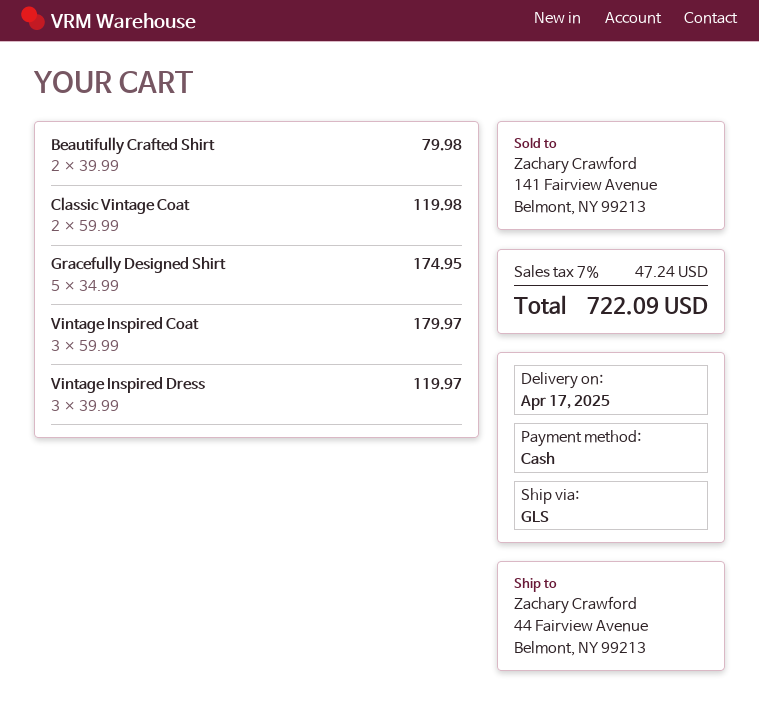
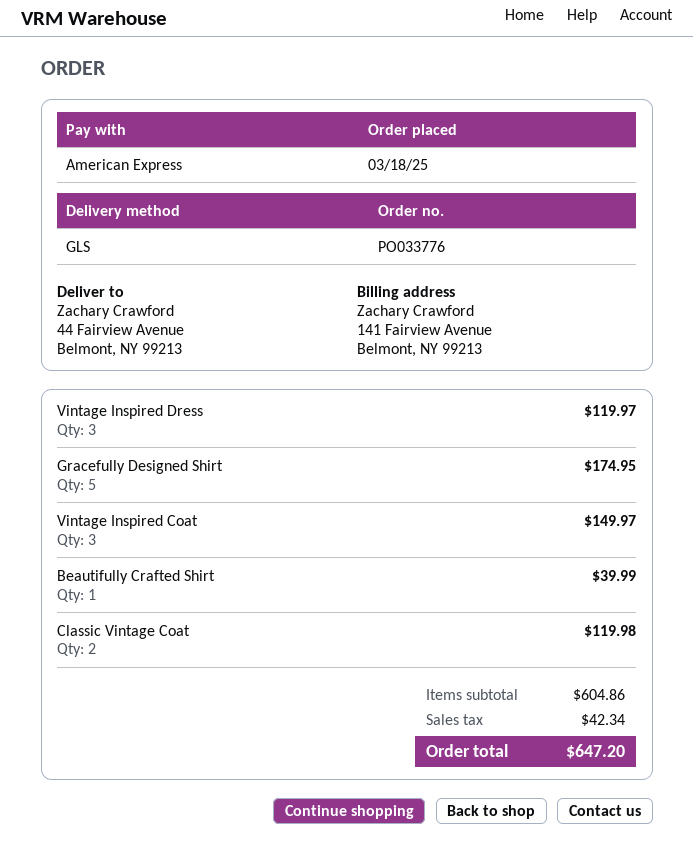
payment method: cash -> American Express
Beautifully Crafted Shirt: 2 for 79.98 -> 1 for 39.99
Vintage Inspired Coat: 3 for 179.97 -> 3 for 149.97
tax: 47.24 -> 42.34
total: 722.09 -> 647.20

